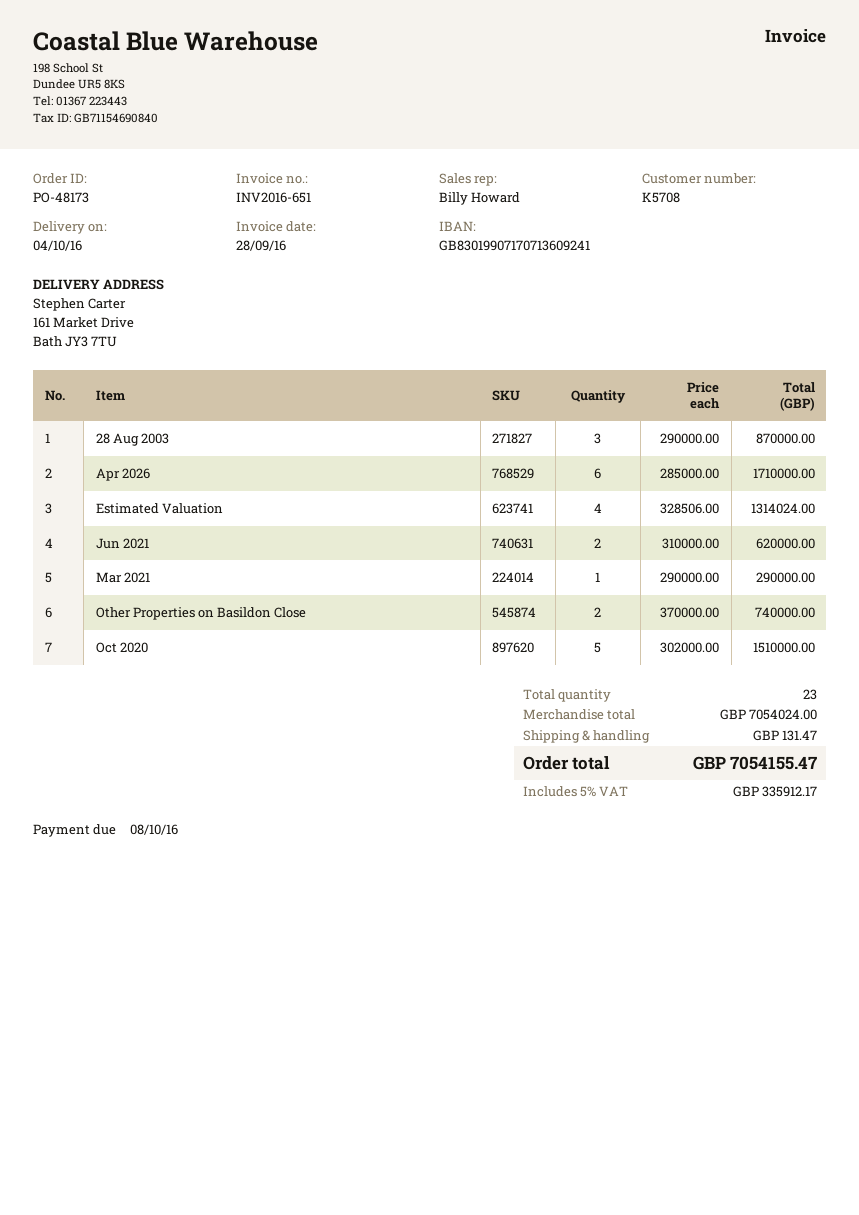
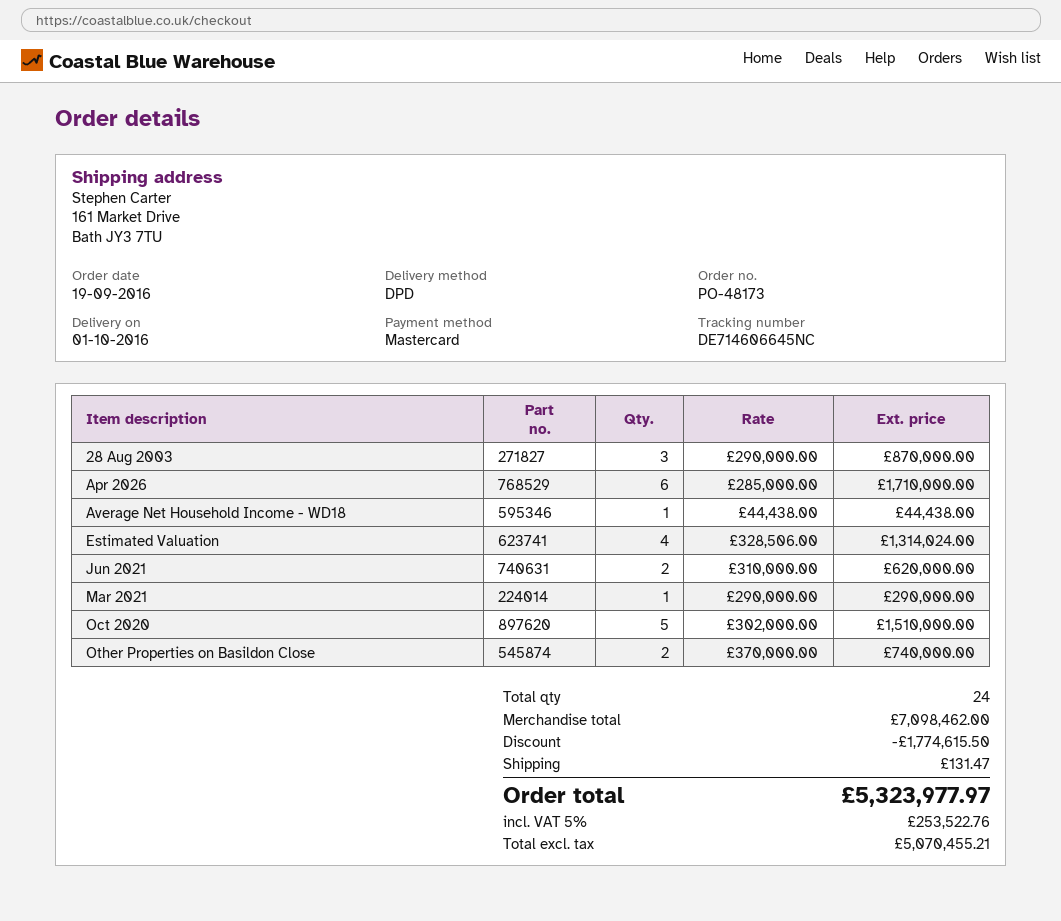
delivery date: 2016-10-04 -> 2016-10-01
Average Net Household Income - WD18: none -> 1 x 44438.00 = 44438.00
total quantity: 23 -> 24
subtotal: 7054024.00 -> 7098462.00
discount: none -> 1774615.50
tax: 5% = 335912.17 -> 5% = 253522.76
total: 7054155.47 -> 5323977.97

